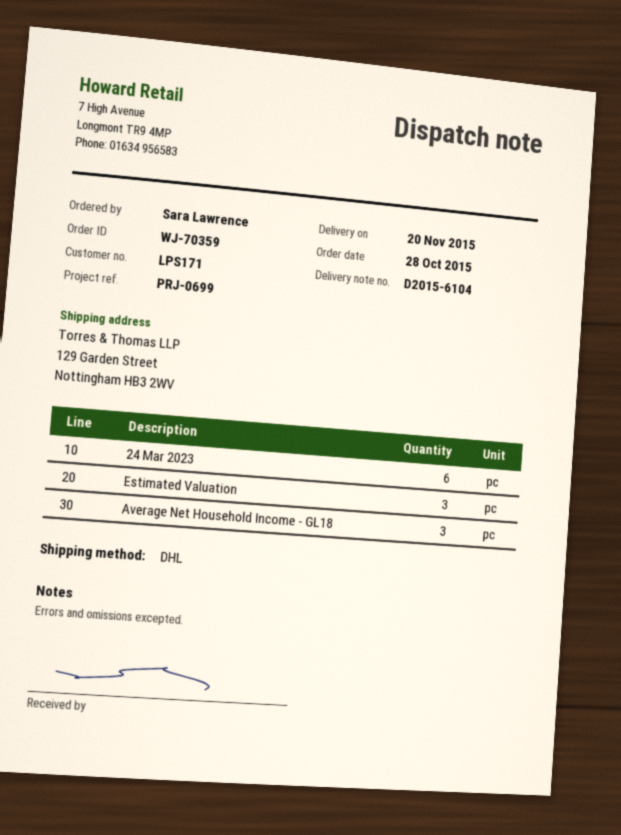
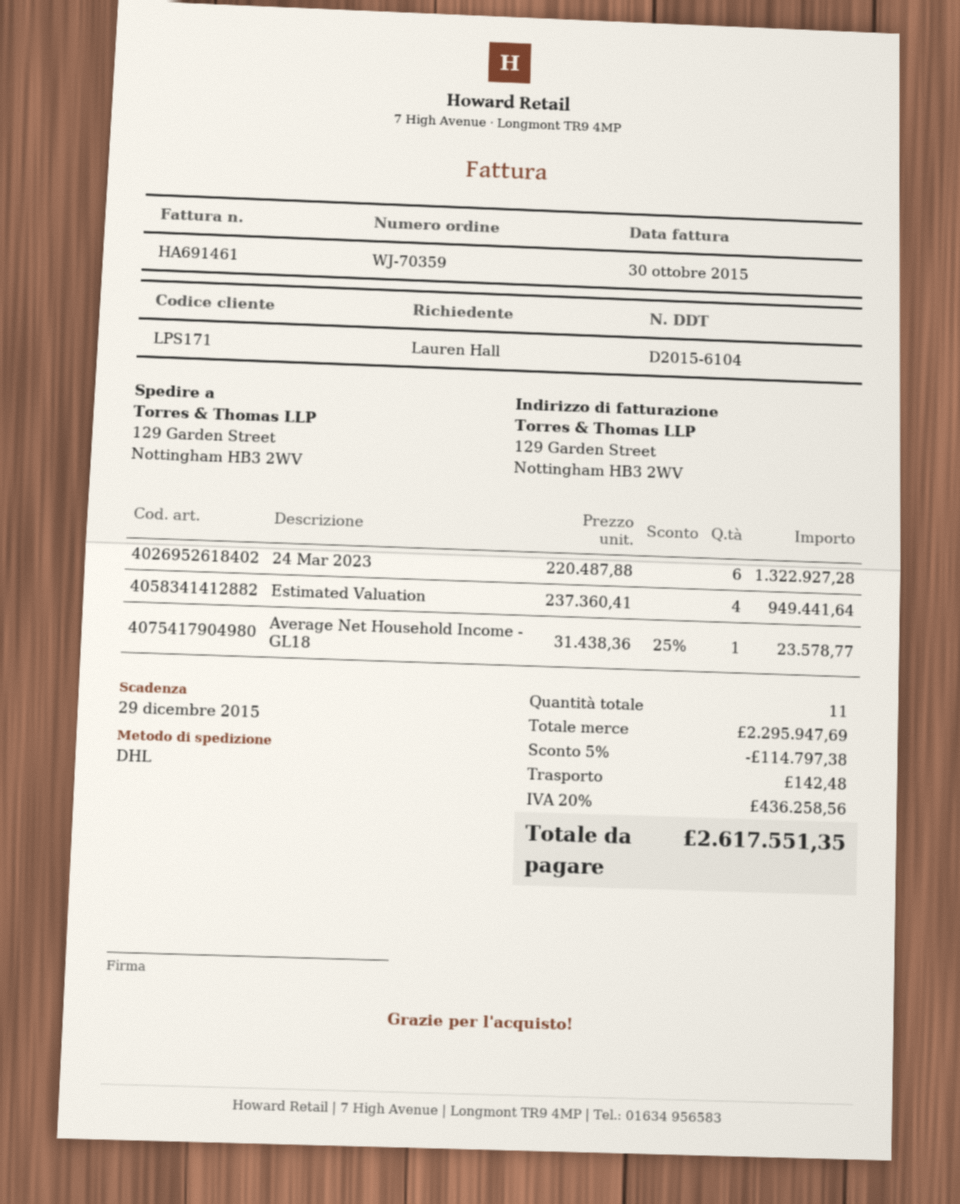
ordered by: Sara Lawrence -> Lauren Hall
Estimated Valuation: 3 -> 4
Average Net Household Income - GL18: 3 -> 1

